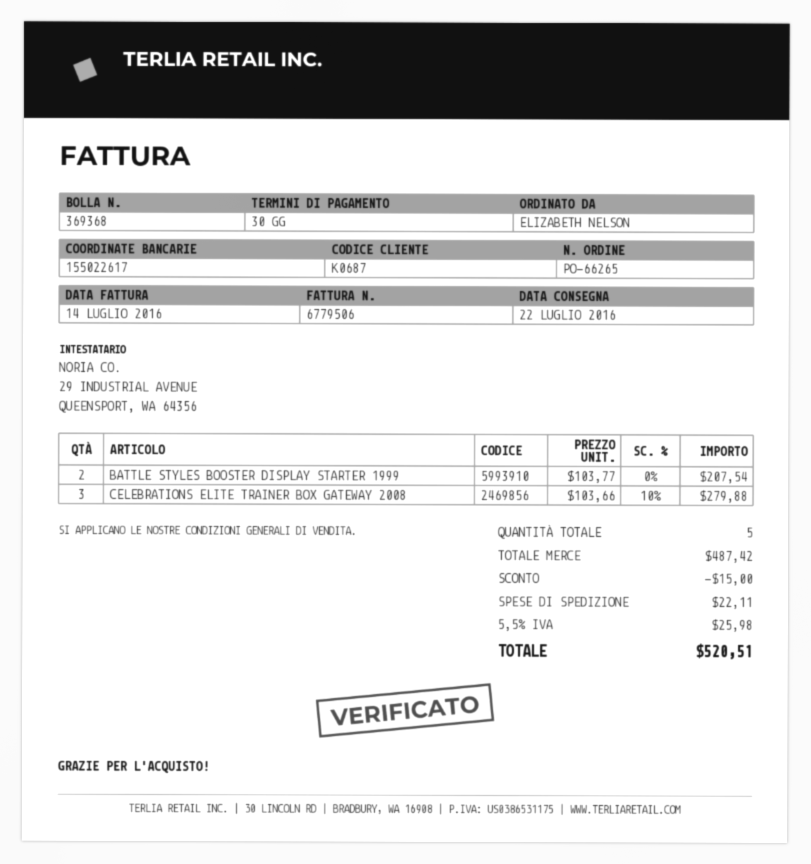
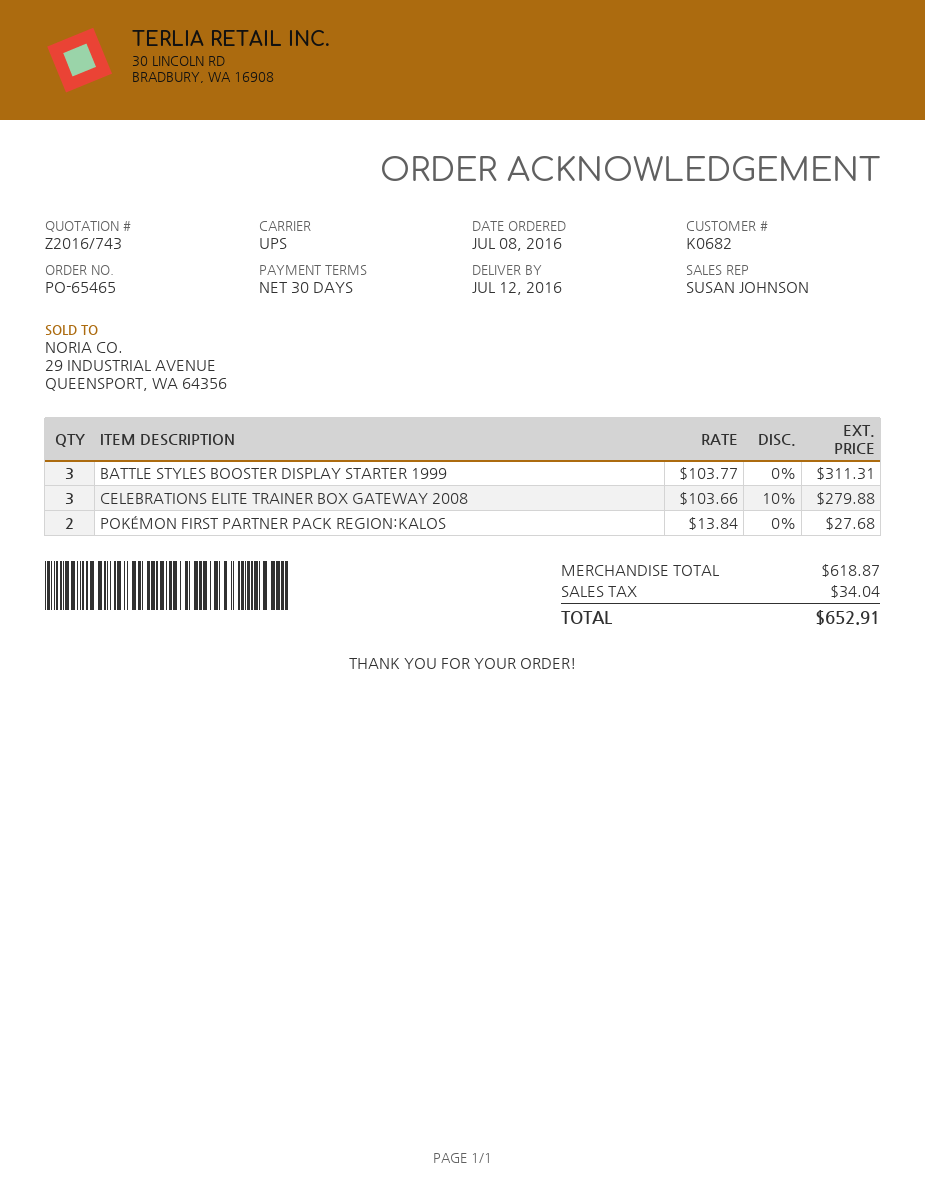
order number: PO-66265 -> PO-65465
delivery date: 2016-07-22 -> 2016-07-12
customer number: K0687 -> K0682
BATTLE STYLES BOOSTER DISPLAY STARTER 1999: 2 x 103.77 = 207.54 -> 3 x 103.77 = 311.31
POKÉMON FIRST PARTNER PACK REGION:KALOS: none -> 2 x 13.84 = 27.68
subtotal: 487.42 -> 618.87
discount: 15.00 -> none
shipping: 22.11 -> none
tax: 25.98 -> 34.04
total: 520.51 -> 652.91

